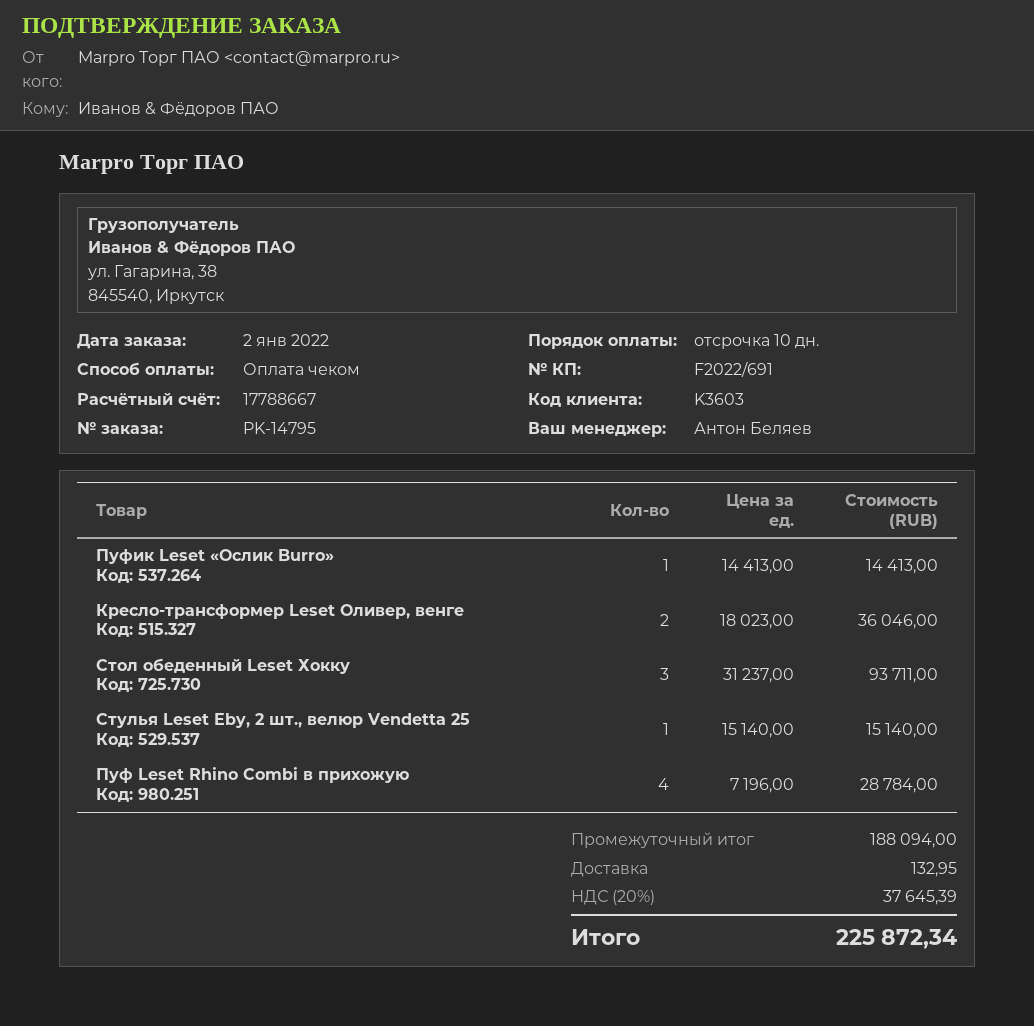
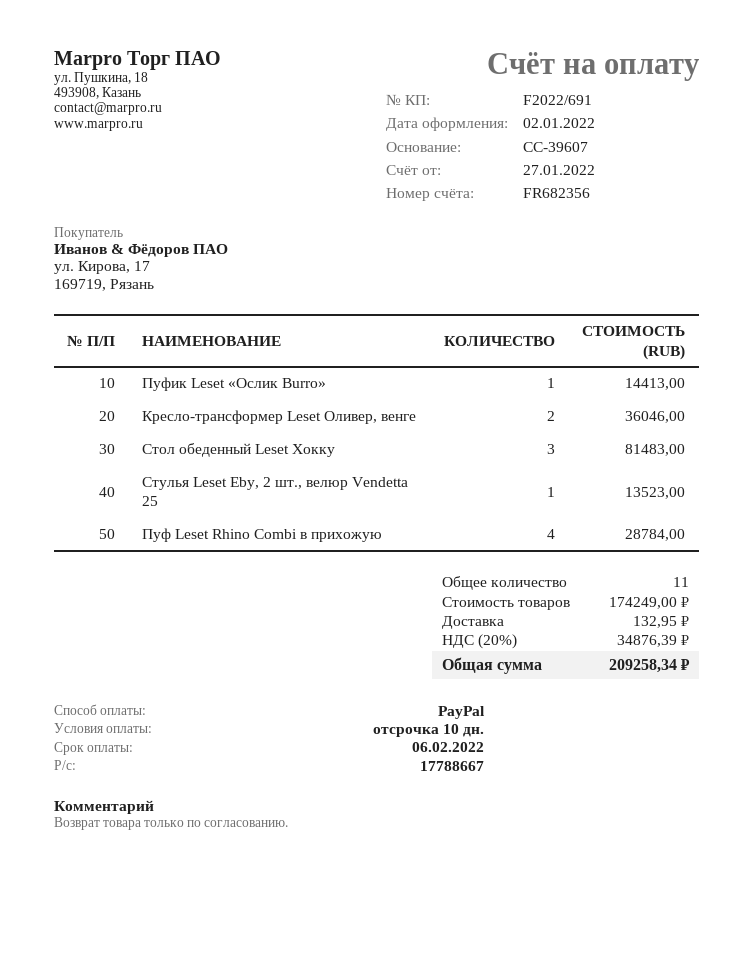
payment method: cheque -> PayPal
Стол обеденный Leset Хокку: 3 for 93711.00 -> 3 for 81483.00
Стулья Leset Eby, 2 шт., велюр Vendetta 25: 1 for 15140.00 -> 1 for 13523.00
subtotal: 188094.00 -> 174249.00
tax: 20% = 37645.39 -> 20% = 34876.39
total: 225872.34 -> 209258.34

